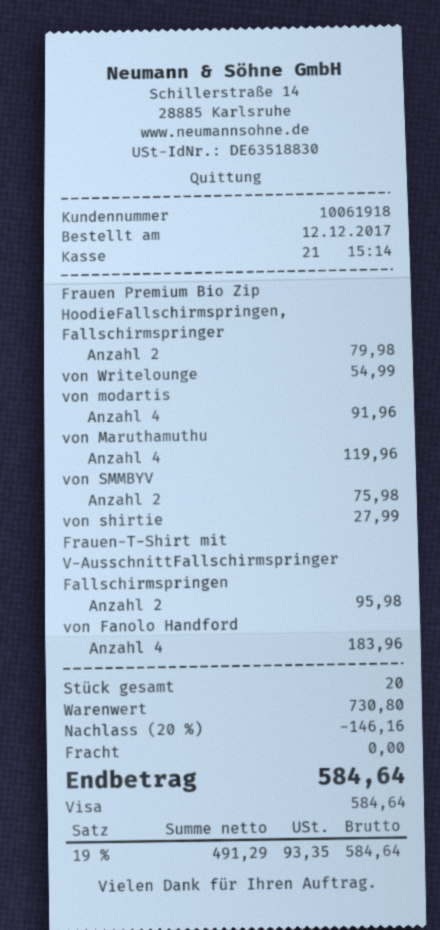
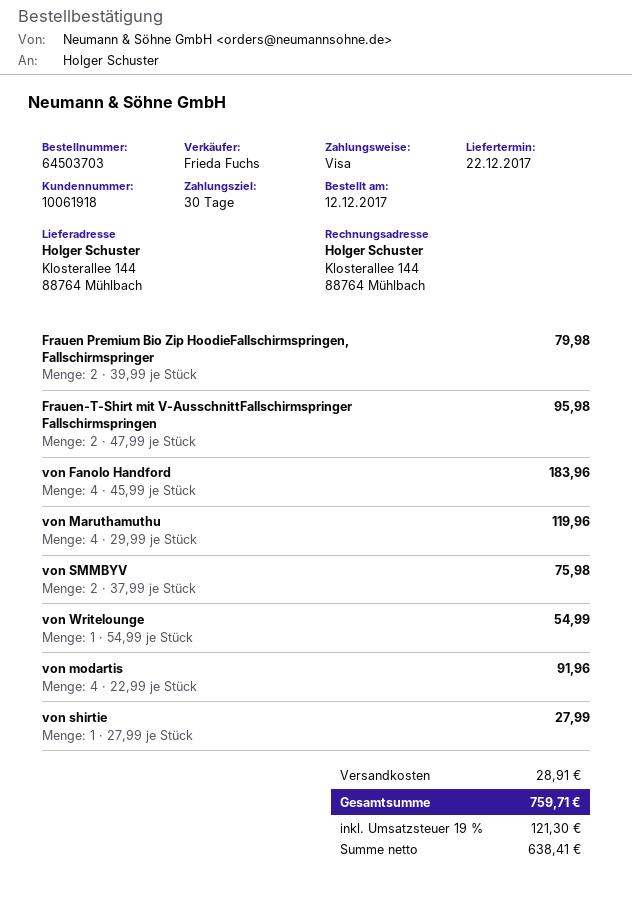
discount: 20% = 146.16 -> none
shipping: 0.00 -> 28.91
net: 491.29 -> 638.41
tax: 19% = 93.35 -> 19% = 121.30
total: 584.64 -> 759.71

